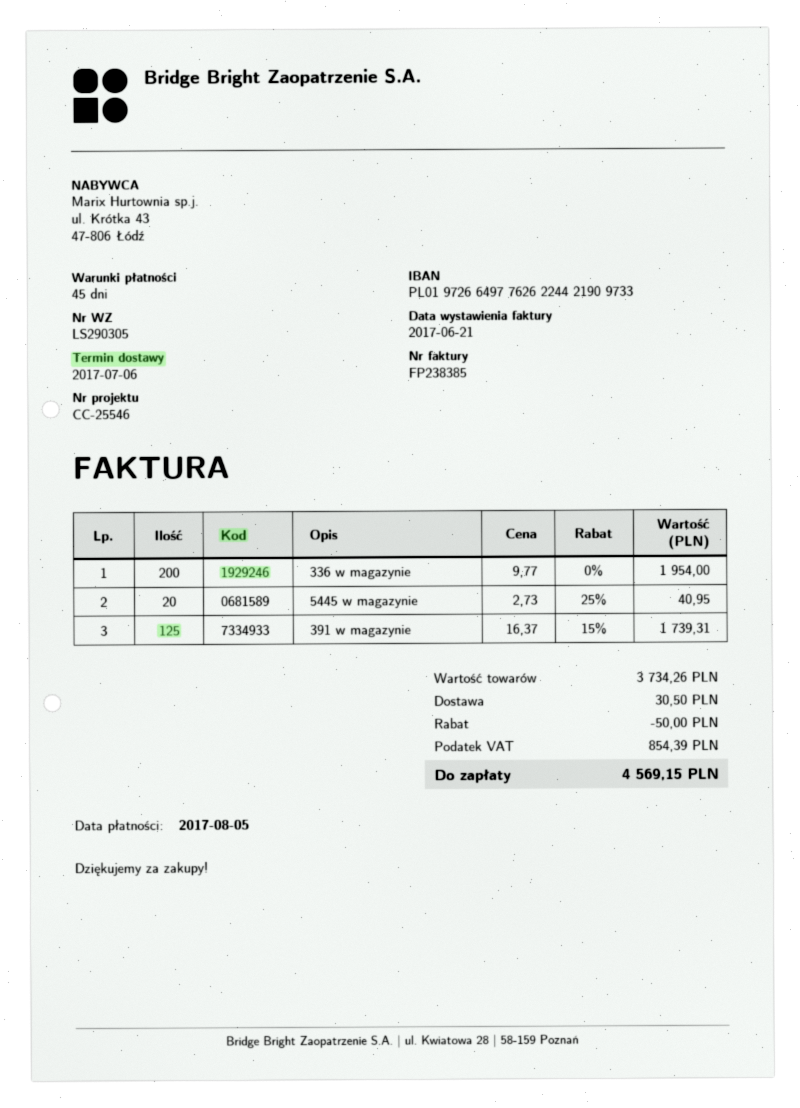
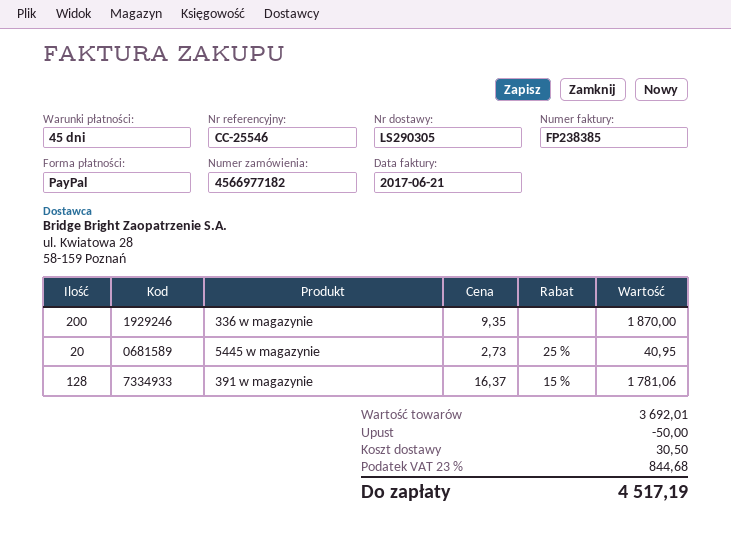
336 w magazynie: 200 x 9.77 = 1954.00 -> 200 x 9.35 = 1870.00
391 w magazynie: 125 x 16.37 - 15% = 1739.31 -> 128 x 16.37 - 15% = 1781.06
subtotal: 3734.26 -> 3692.01
tax: 854.39 -> 844.68
total: 4569.15 -> 4517.19

